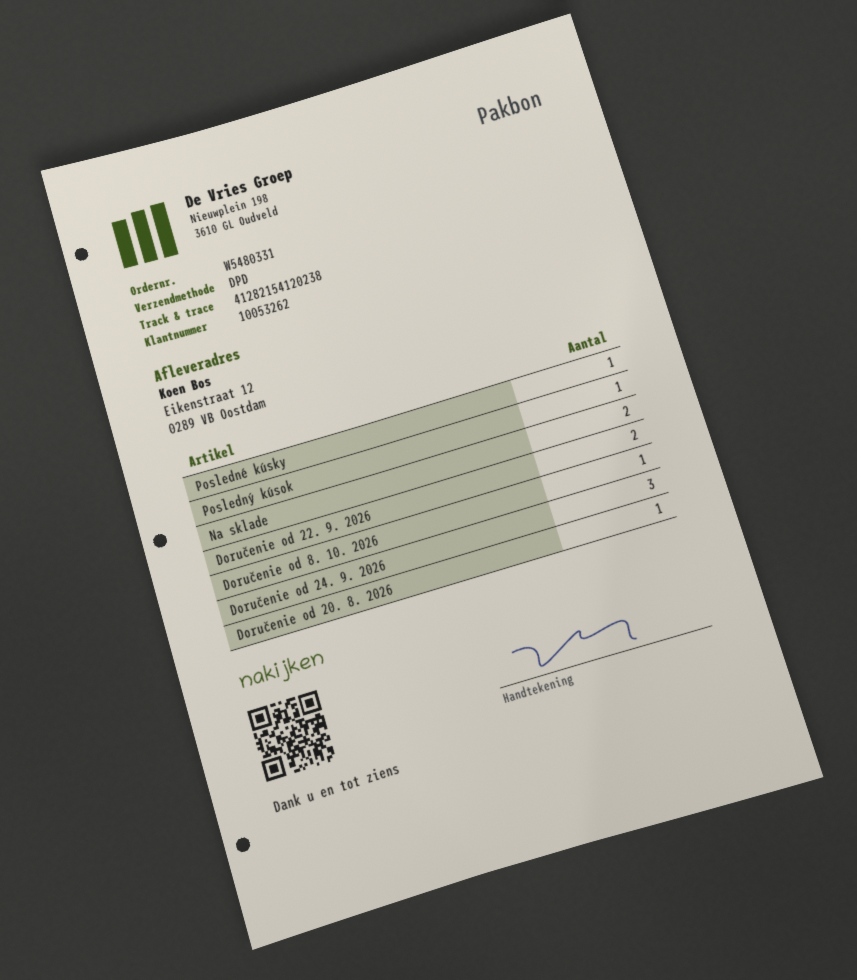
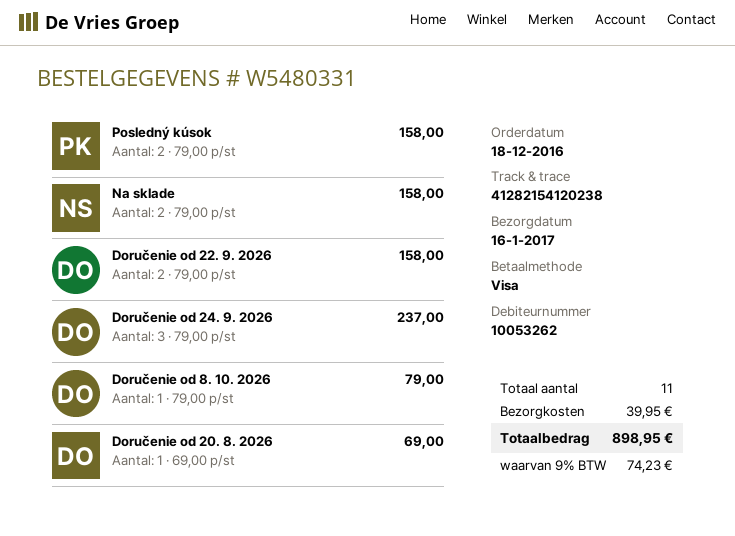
Posledné kúsky: 1 -> none
Posledný kúsok: 1 -> 2

